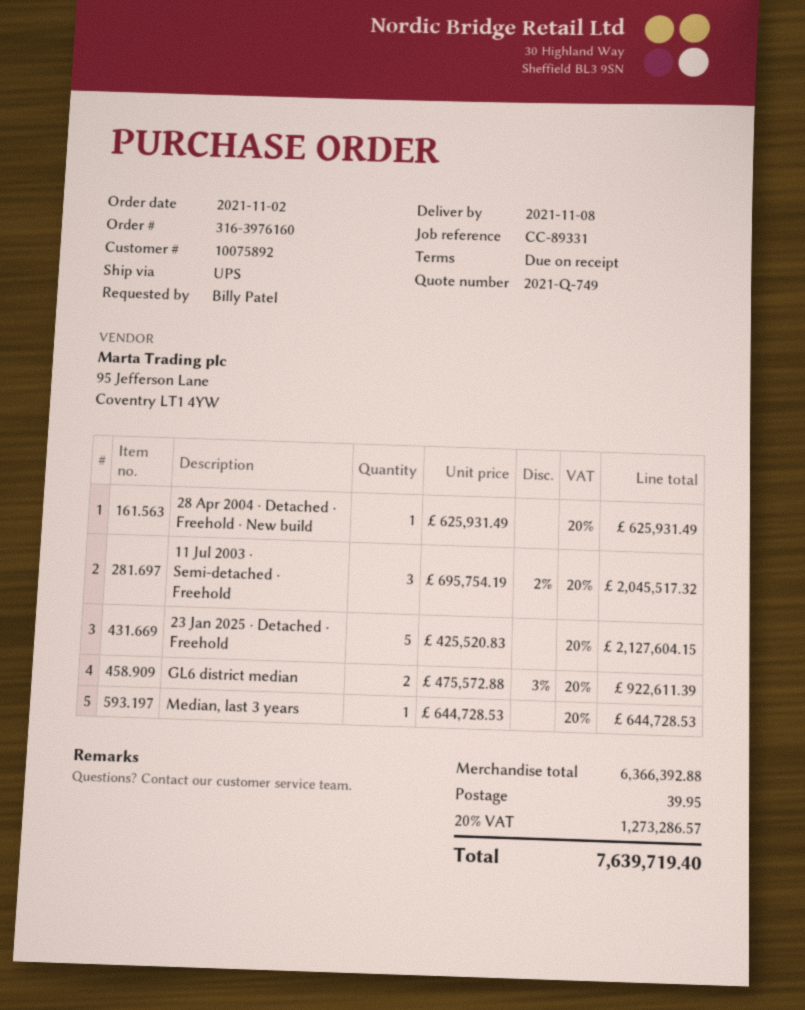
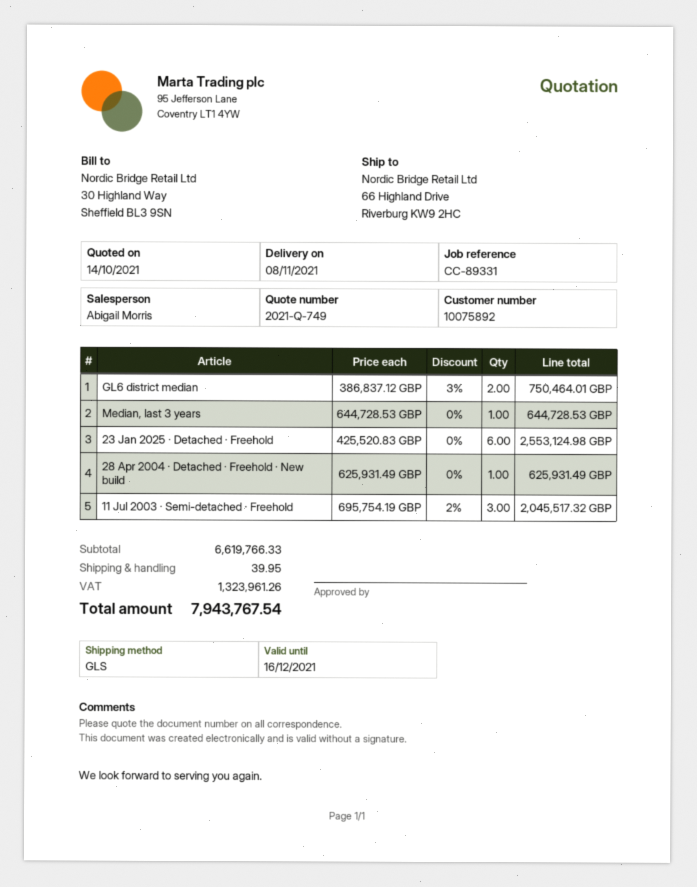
shipping method: UPS -> GLS
23 Jan 2025 · Detached · Freehold: 5 x 425520.83 = 2127604.15 -> 6 x 425520.83 = 2553124.98
GL6 district median: 2 x 475572.88 - 3% = 922611.39 -> 2 x 386837.12 - 3% = 750464.01
subtotal: 6366392.88 -> 6619766.33
tax: 1273286.57 -> 1323961.26
total: 7639719.40 -> 7943767.54

